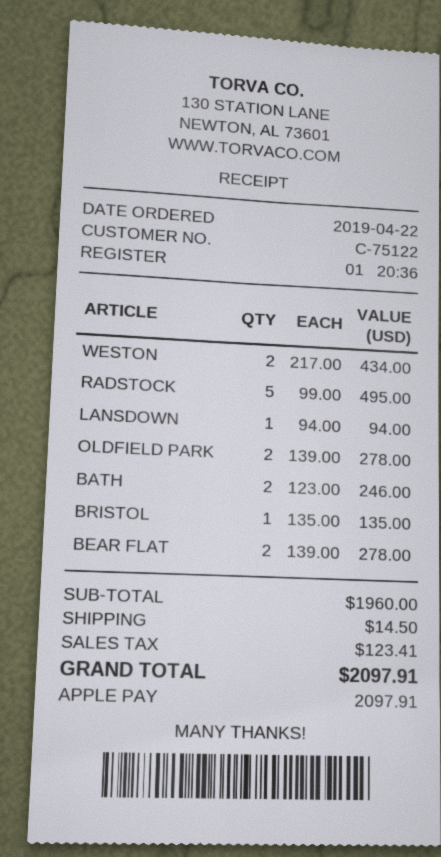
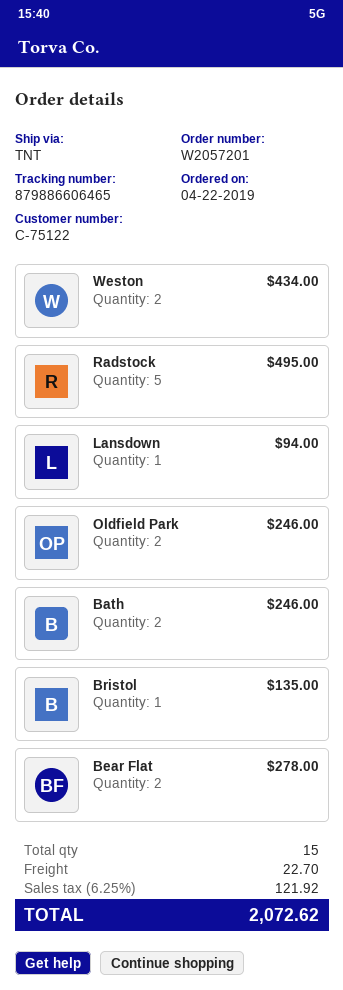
OLDFIELD PARK: 2 for 278.00 -> 2 for 246.00
shipping: 14.50 -> 22.70
tax: 123.41 -> 121.92
total: 2097.91 -> 2072.62

